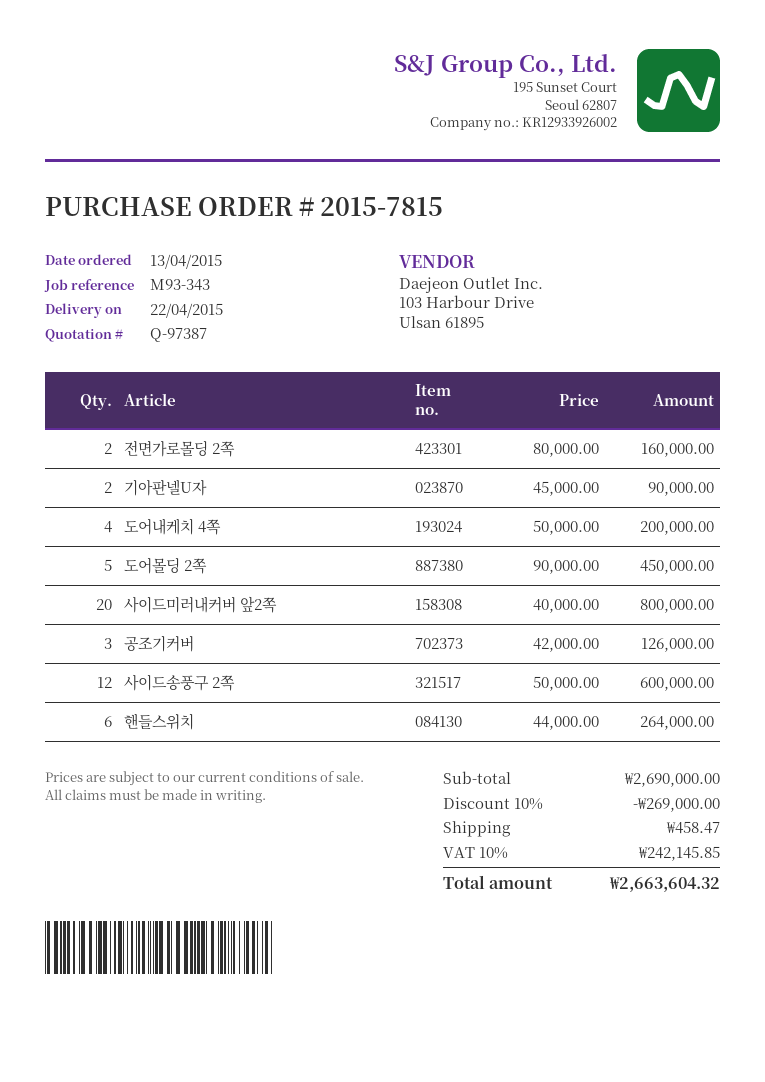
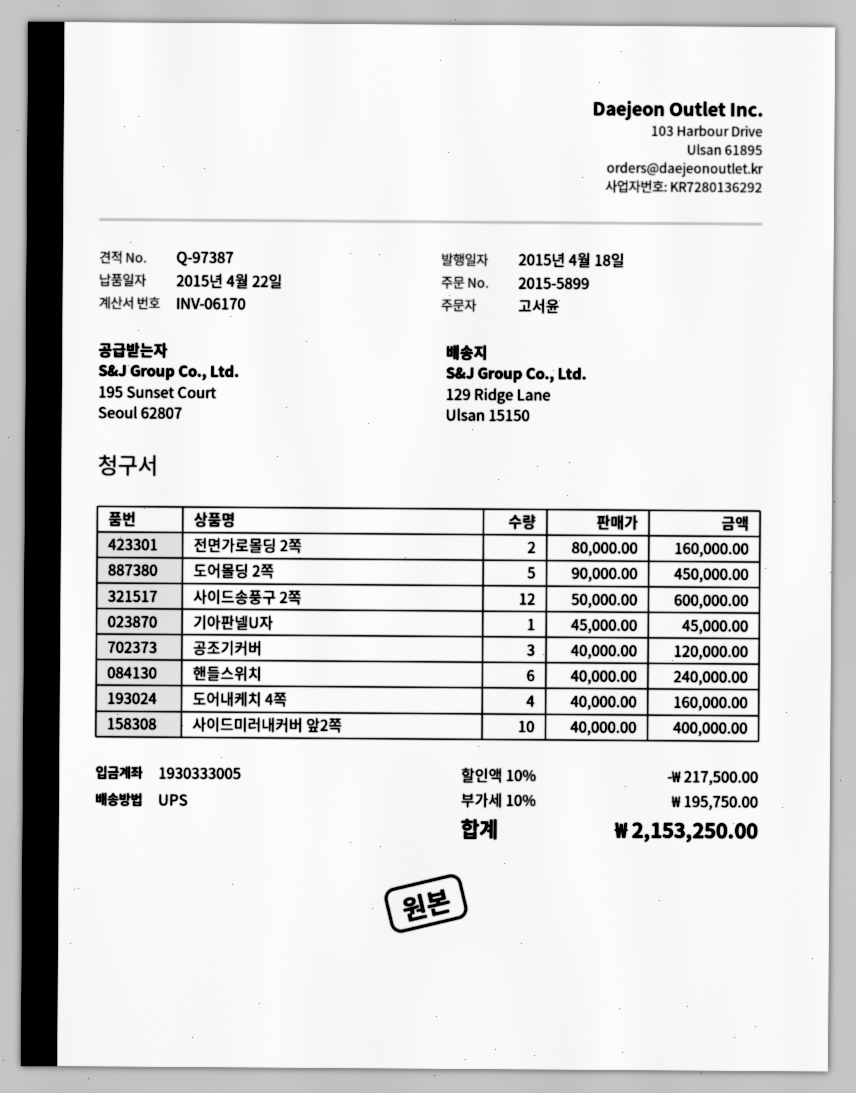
order number: 2015-7815 -> 2015-5899
기아판넬U자: 2 x 45000.00 = 90000.00 -> 1 x 45000.00 = 45000.00
도어내케치 4쪽: 4 x 50000.00 = 200000.00 -> 4 x 40000.00 = 160000.00
사이드미러내커버 앞2쪽: 20 x 40000.00 = 800000.00 -> 10 x 40000.00 = 400000.00
공조기커버: 3 x 42000.00 = 126000.00 -> 3 x 40000.00 = 120000.00
핸들스위치: 6 x 44000.00 = 264000.00 -> 6 x 40000.00 = 240000.00
discount: 10% = 269000.00 -> 10% = 217500.00
shipping: 458.47 -> none
tax: 10% = 242145.85 -> 10% = 195750.00
total: 2663604.32 -> 2153250.00

